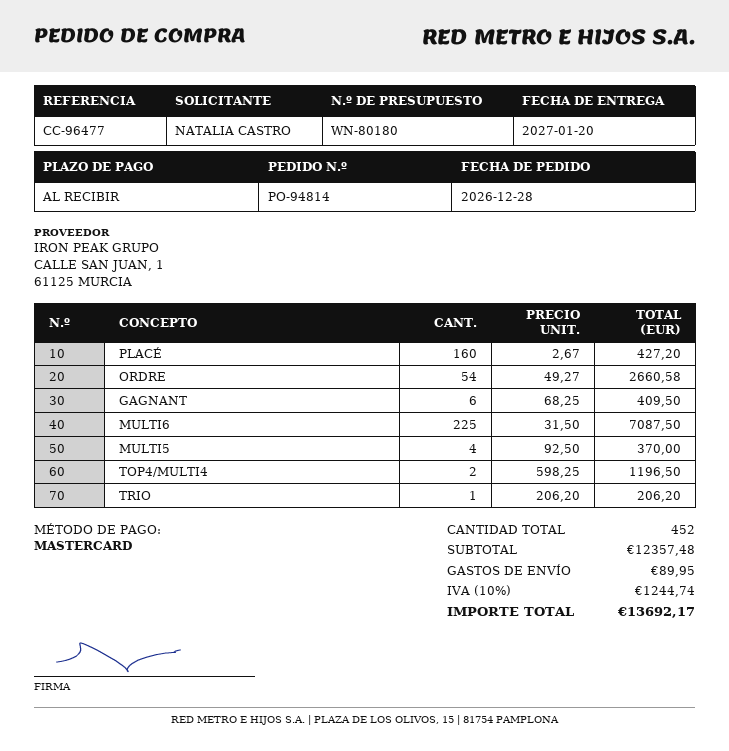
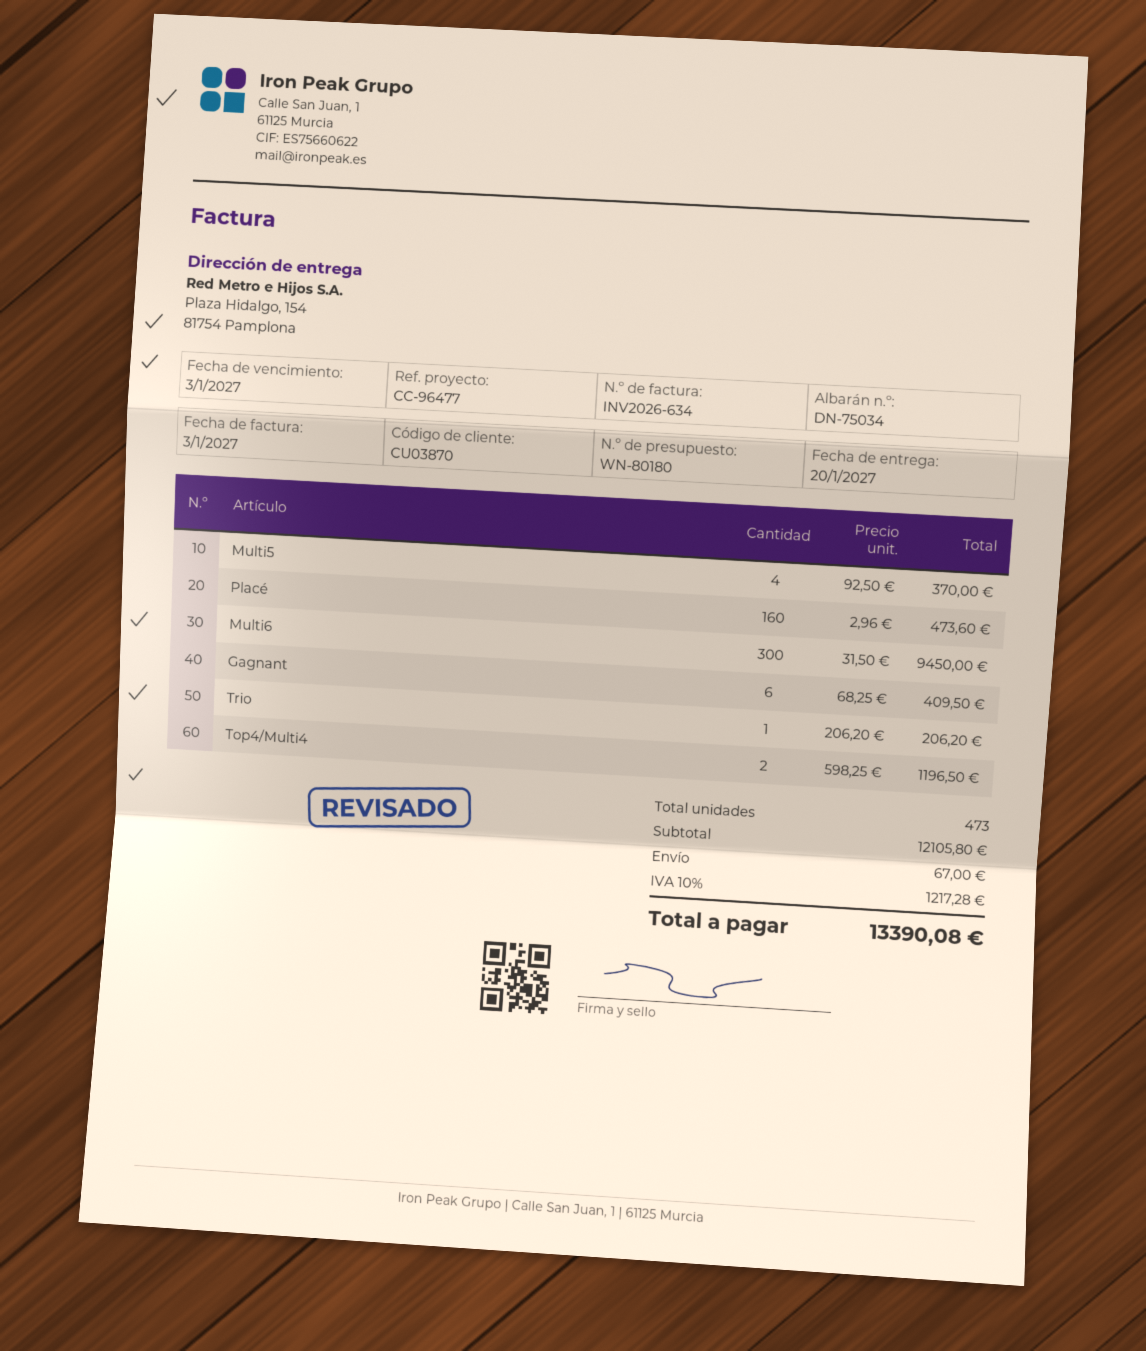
PLACÉ: 160 x 2.67 = 427.20 -> 160 x 2.96 = 473.60
ORDRE: 54 x 49.27 = 2660.58 -> none
MULTI6: 225 x 31.50 = 7087.50 -> 300 x 31.50 = 9450.00
total quantity: 452 -> 473
subtotal: 12357.48 -> 12105.80
shipping: 89.95 -> 67.00
tax: 10% = 1244.74 -> 10% = 1217.28
total: 13692.17 -> 13390.08

